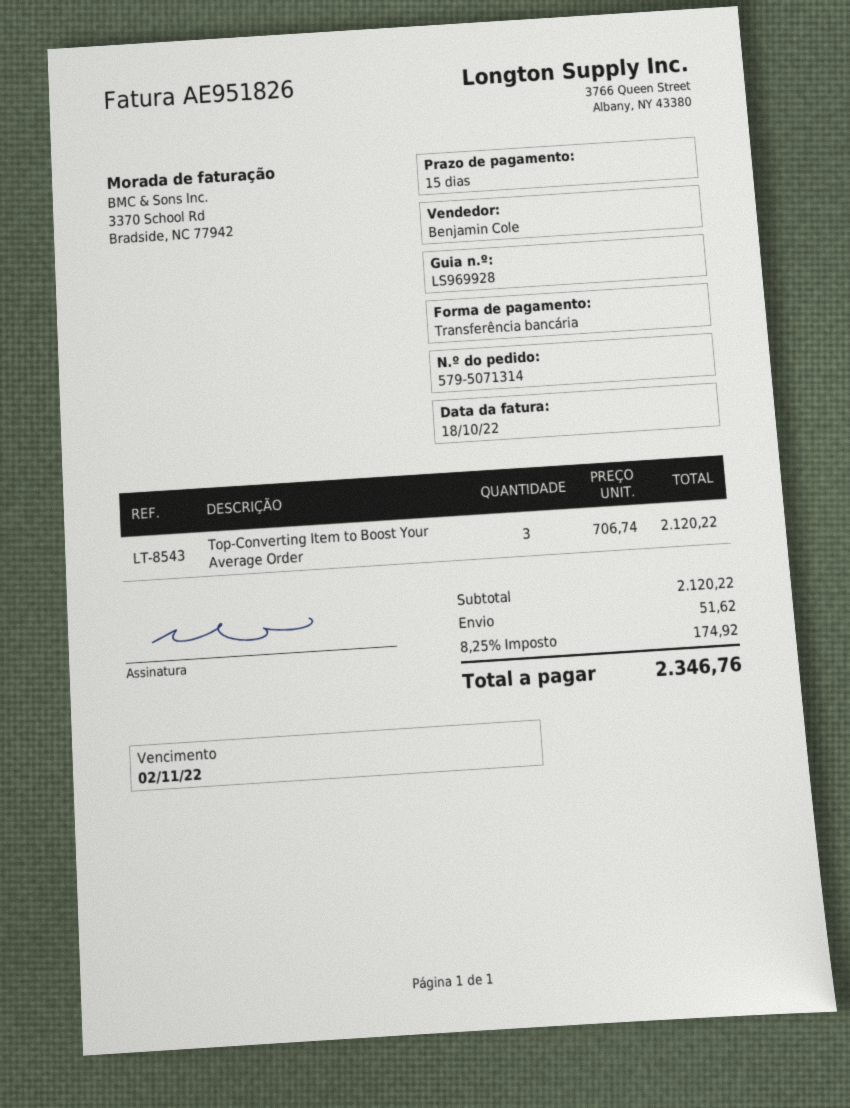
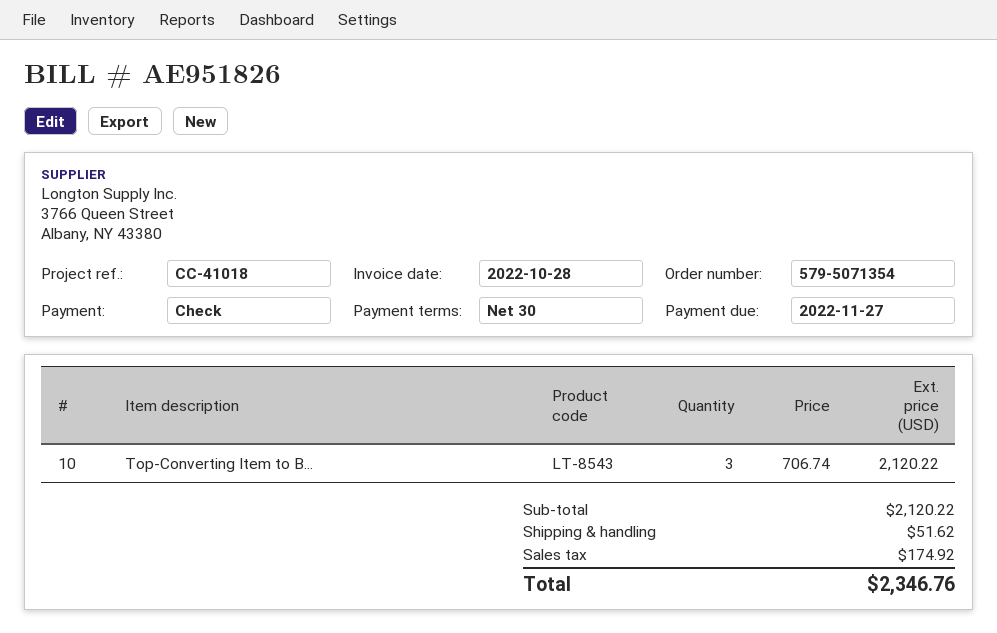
order number: 579-5071314 -> 579-5071354
invoice date: 2022-10-18 -> 2022-10-28
payment terms: 15 days -> 30 days
due date: 2022-11-02 -> 2022-11-27
payment method: bank transfer -> cheque

